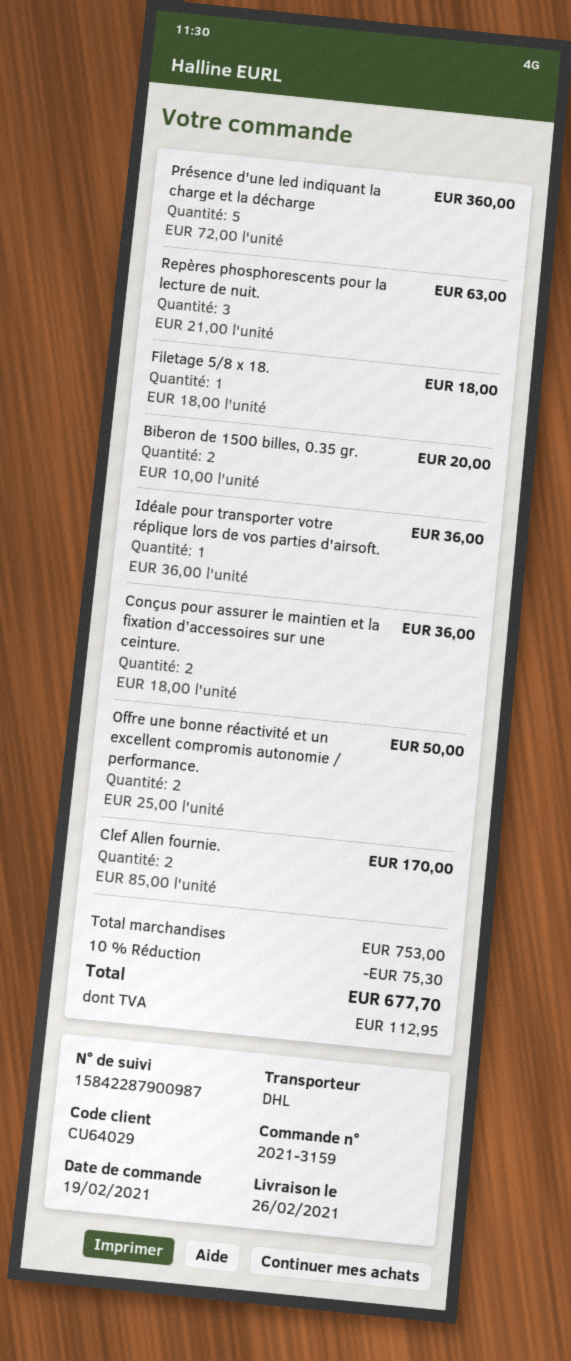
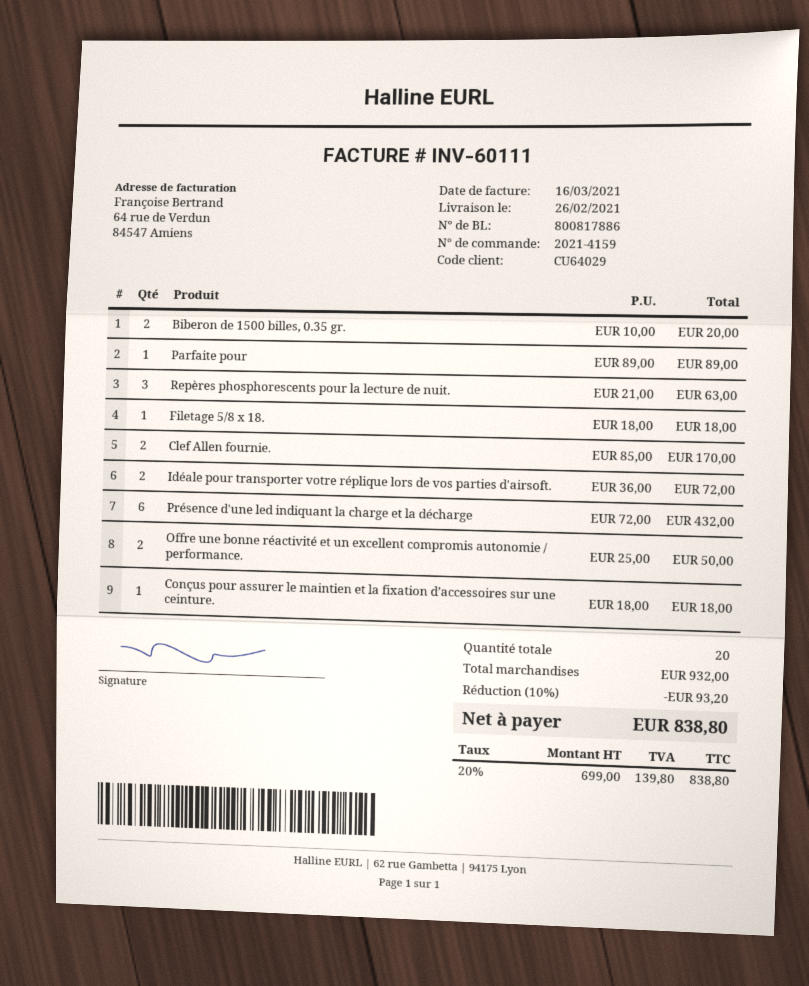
order number: 2021-3159 -> 2021-4159
Présence d'une led indiquant la charge et la décharge: 5 x 72.00 = 360.00 -> 6 x 72.00 = 432.00
Idéale pour transporter votre réplique lors de vos parties d'airsoft.: 1 x 36.00 = 36.00 -> 2 x 36.00 = 72.00
Conçus pour assurer le maintien et la fixation d’accessoires sur une ceinture.: 2 x 18.00 = 36.00 -> 1 x 18.00 = 18.00
Parfaite pour: none -> 1 x 89.00 = 89.00
subtotal: 753.00 -> 932.00
discount: 10% = 75.30 -> 10% = 93.20
tax: 112.95 -> 139.80
total: 677.70 -> 838.80

